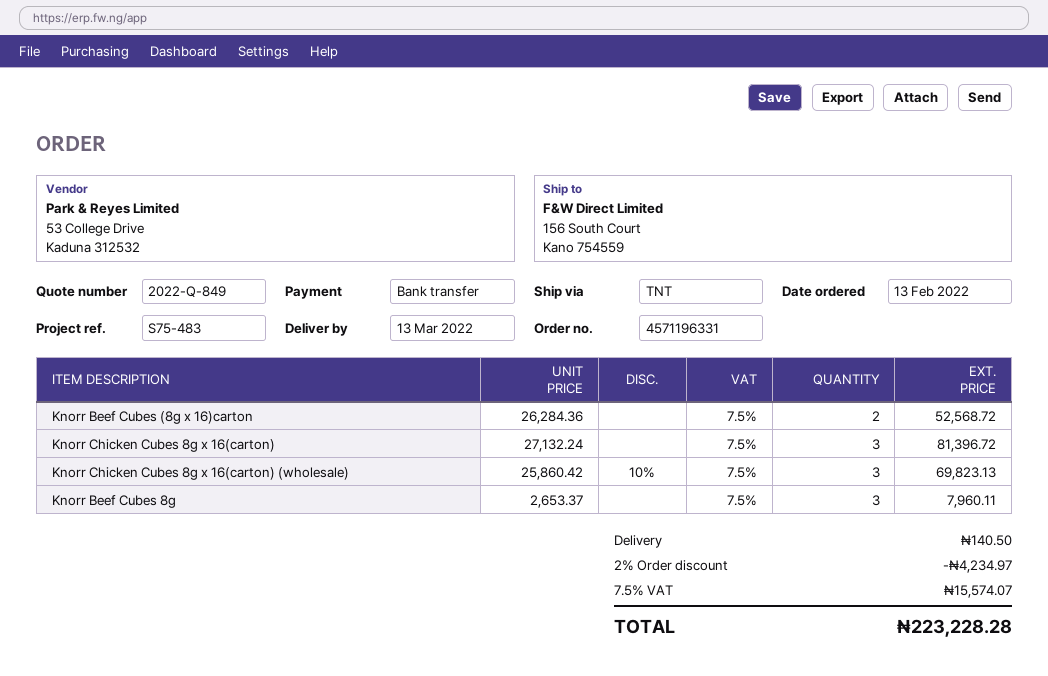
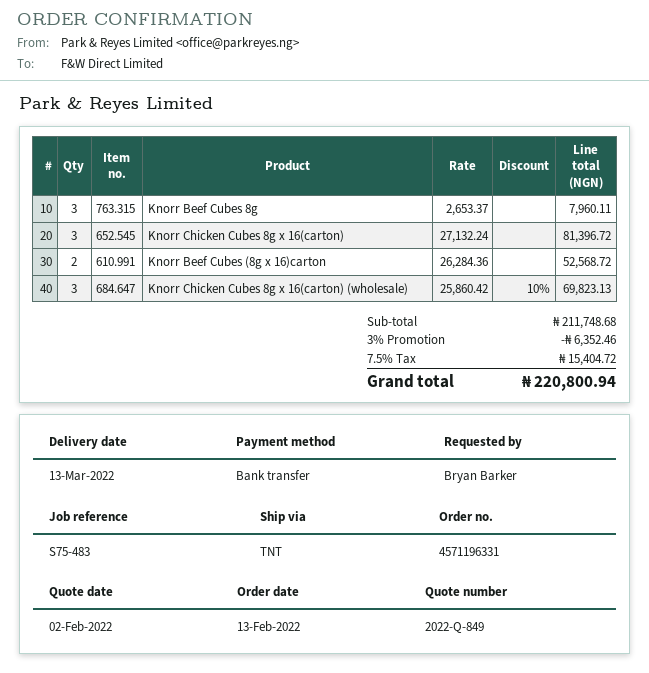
discount: 2% = 4234.97 -> 3% = 6352.46
shipping: 140.50 -> none
tax: 7.5% = 15574.07 -> 7.5% = 15404.72
total: 223228.28 -> 220800.94

